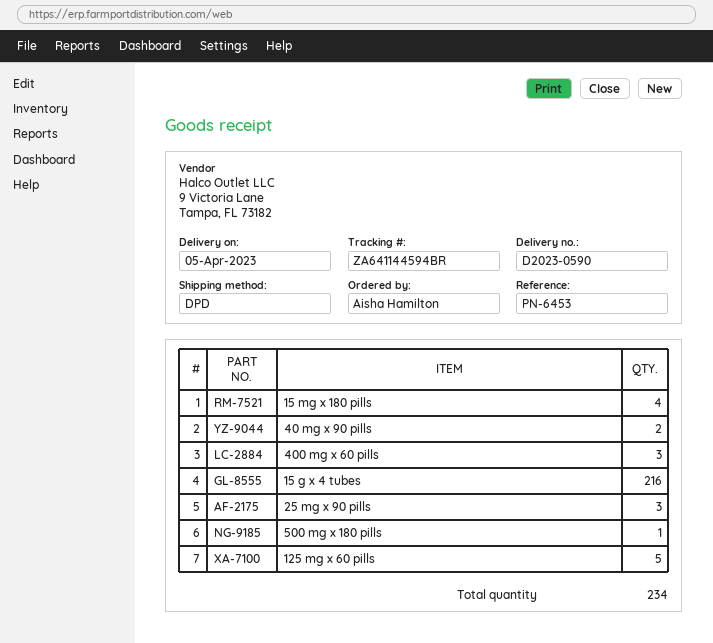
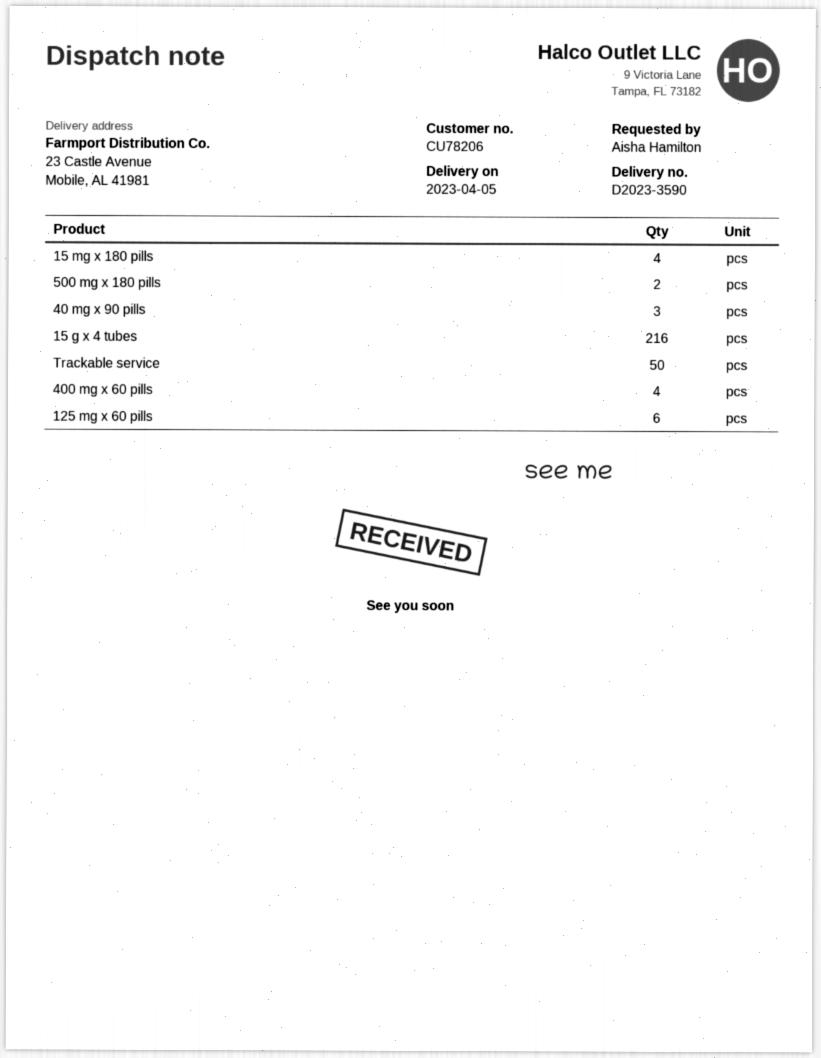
delivery note number: D2023-0590 -> D2023-3590
40 mg x 90 pills: 2 -> 3
400 mg x 60 pills: 3 -> 4
25 mg x 90 pills: 3 -> none
500 mg x 180 pills: 1 -> 2
125 mg x 60 pills: 5 -> 6
Trackable service: none -> 50

